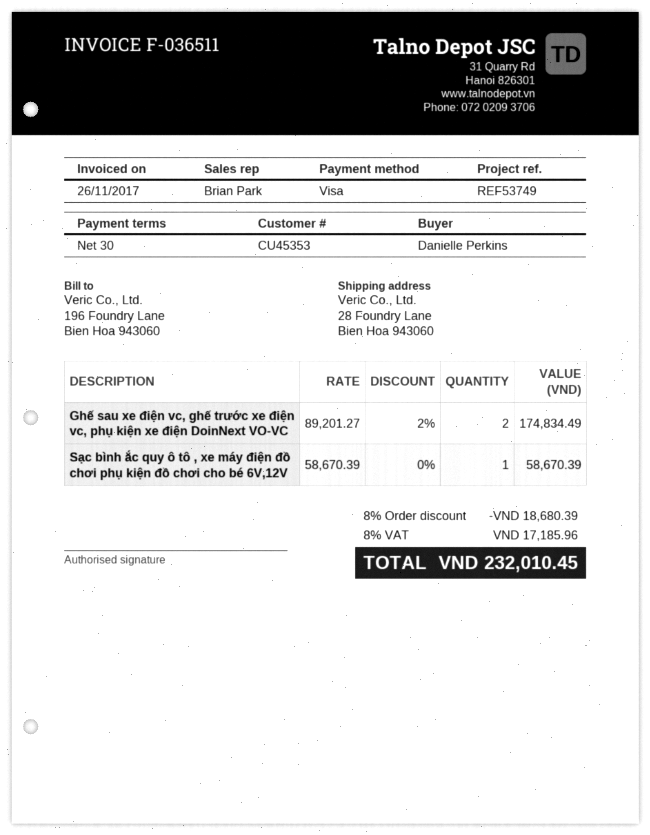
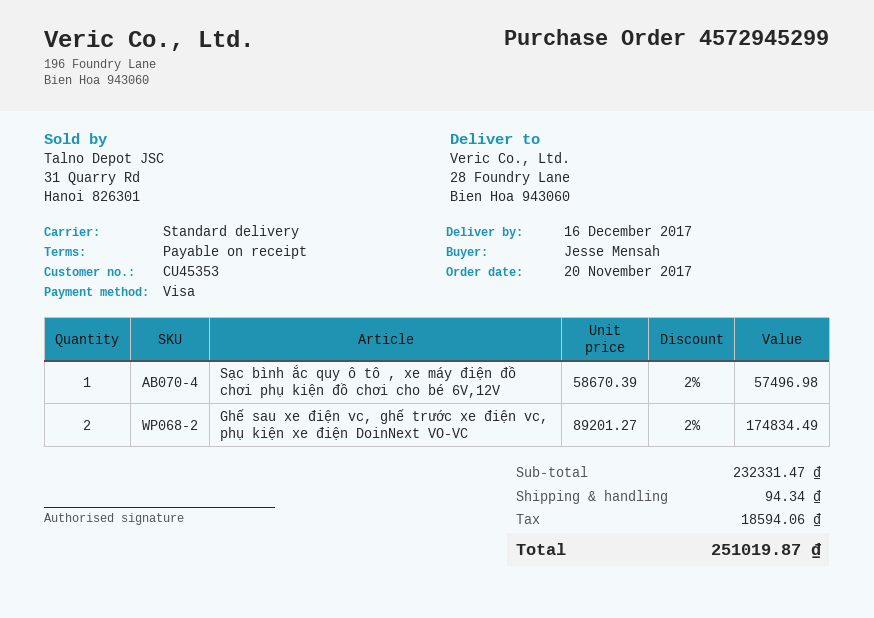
payment terms: 30 days -> on receipt
ordered by: Danielle Perkins -> Jesse Mensah
Sạc bình ắc quy ô tô , xe máy điện đồ chơi phụ kiện đồ chơi cho bé 6V,12V: 1 x 58670.39 = 58670.39 -> 1 x 58670.39 - 2% = 57496.98
discount: 8% = 18680.39 -> none
shipping: none -> 94.34
tax: 17185.96 -> 18594.06
total: 232010.45 -> 251019.87

